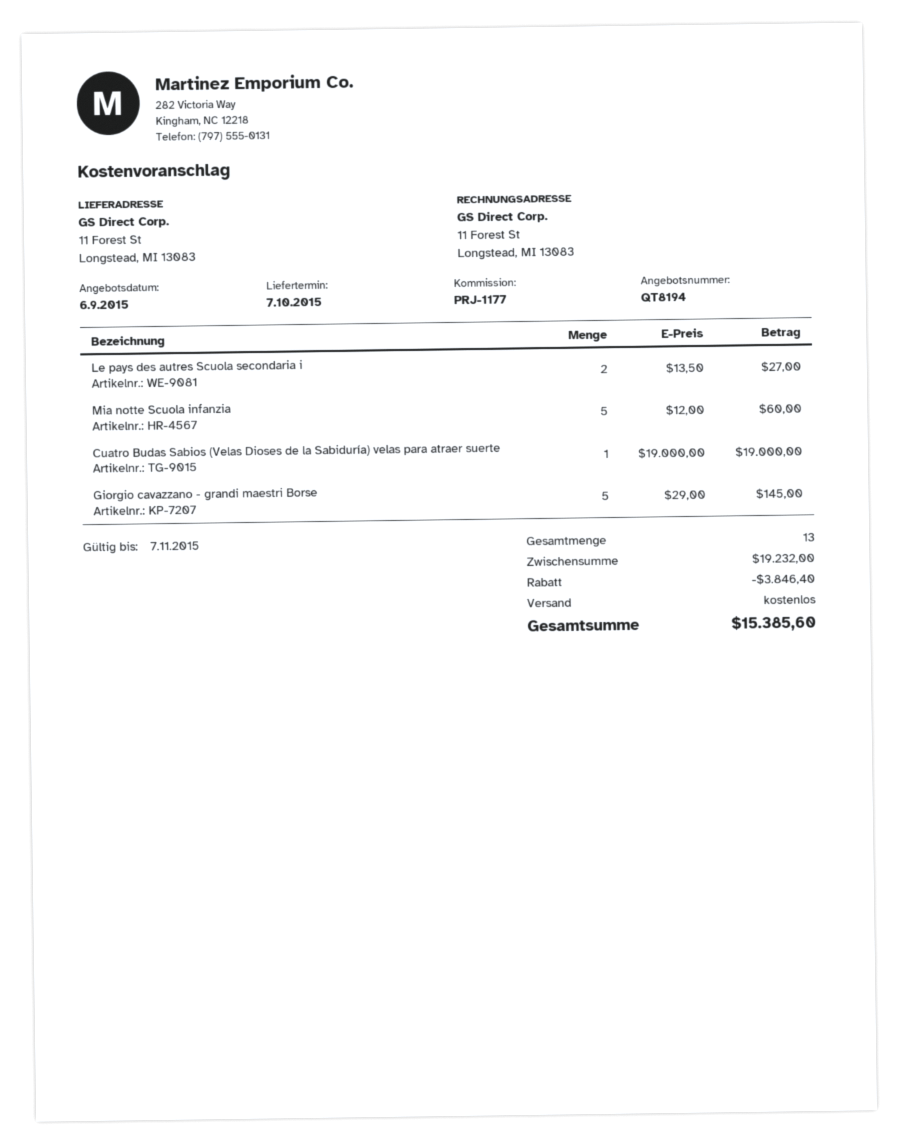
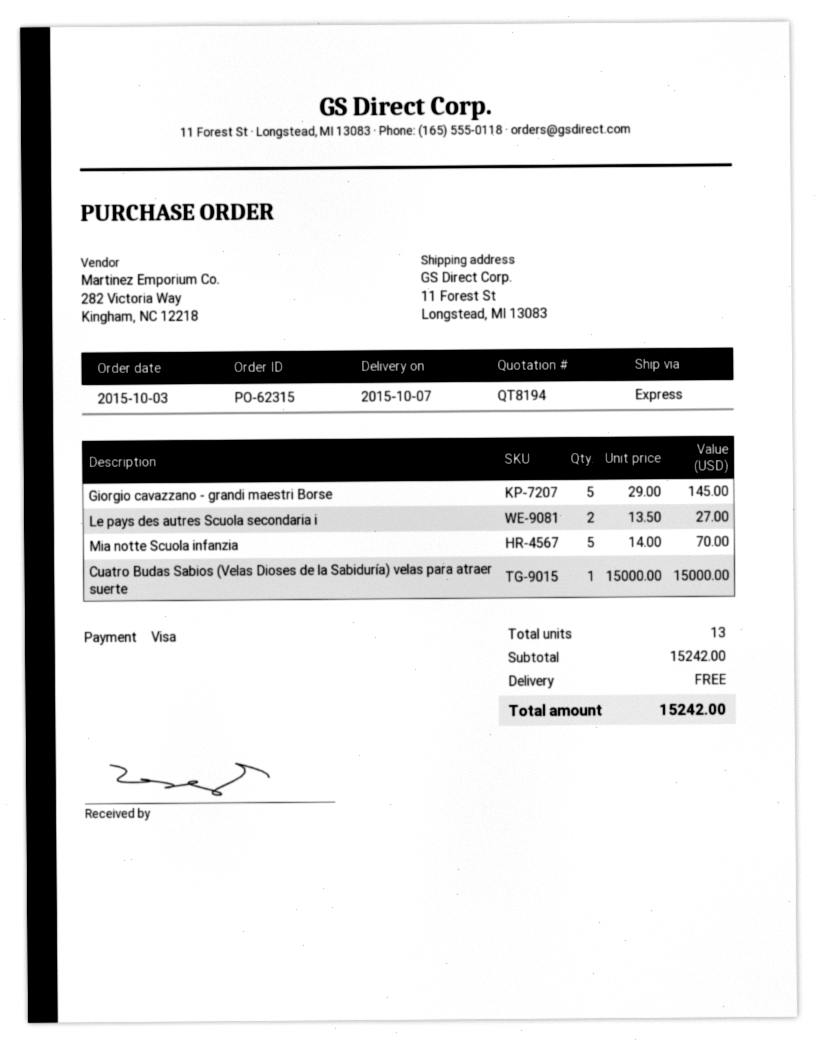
Mia notte Scuola infanzia: 5 x 12.00 = 60.00 -> 5 x 14.00 = 70.00
Cuatro Budas Sabios (Velas Dioses de la Sabiduría) velas para atraer suerte: 1 x 19000.00 = 19000.00 -> 1 x 15000.00 = 15000.00
subtotal: 19232.00 -> 15242.00
discount: 3846.40 -> none
total: 15385.60 -> 15242.00

